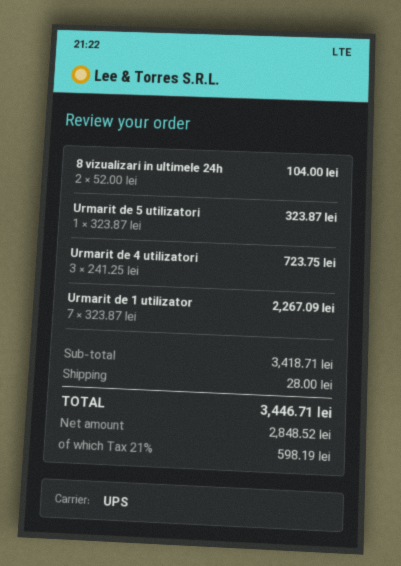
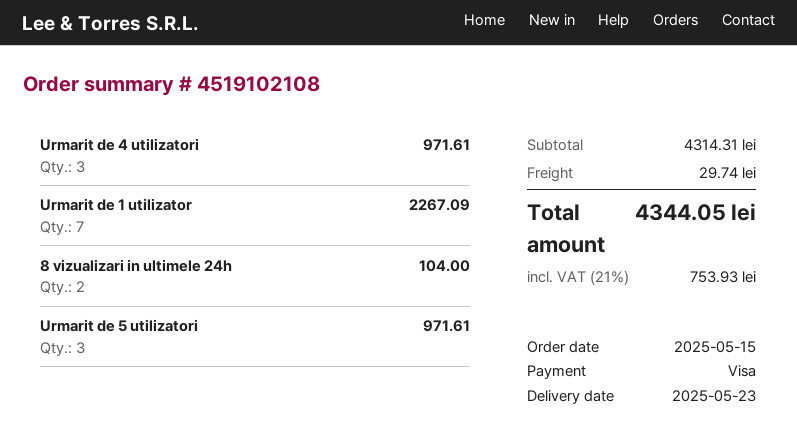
Urmarit de 5 utilizatori: 1 for 323.87 -> 3 for 971.61
Urmarit de 4 utilizatori: 3 for 723.75 -> 3 for 971.61
subtotal: 3418.71 -> 4314.31
shipping: 28.00 -> 29.74
tax: 21% = 598.19 -> 21% = 753.93
total: 3446.71 -> 4344.05

